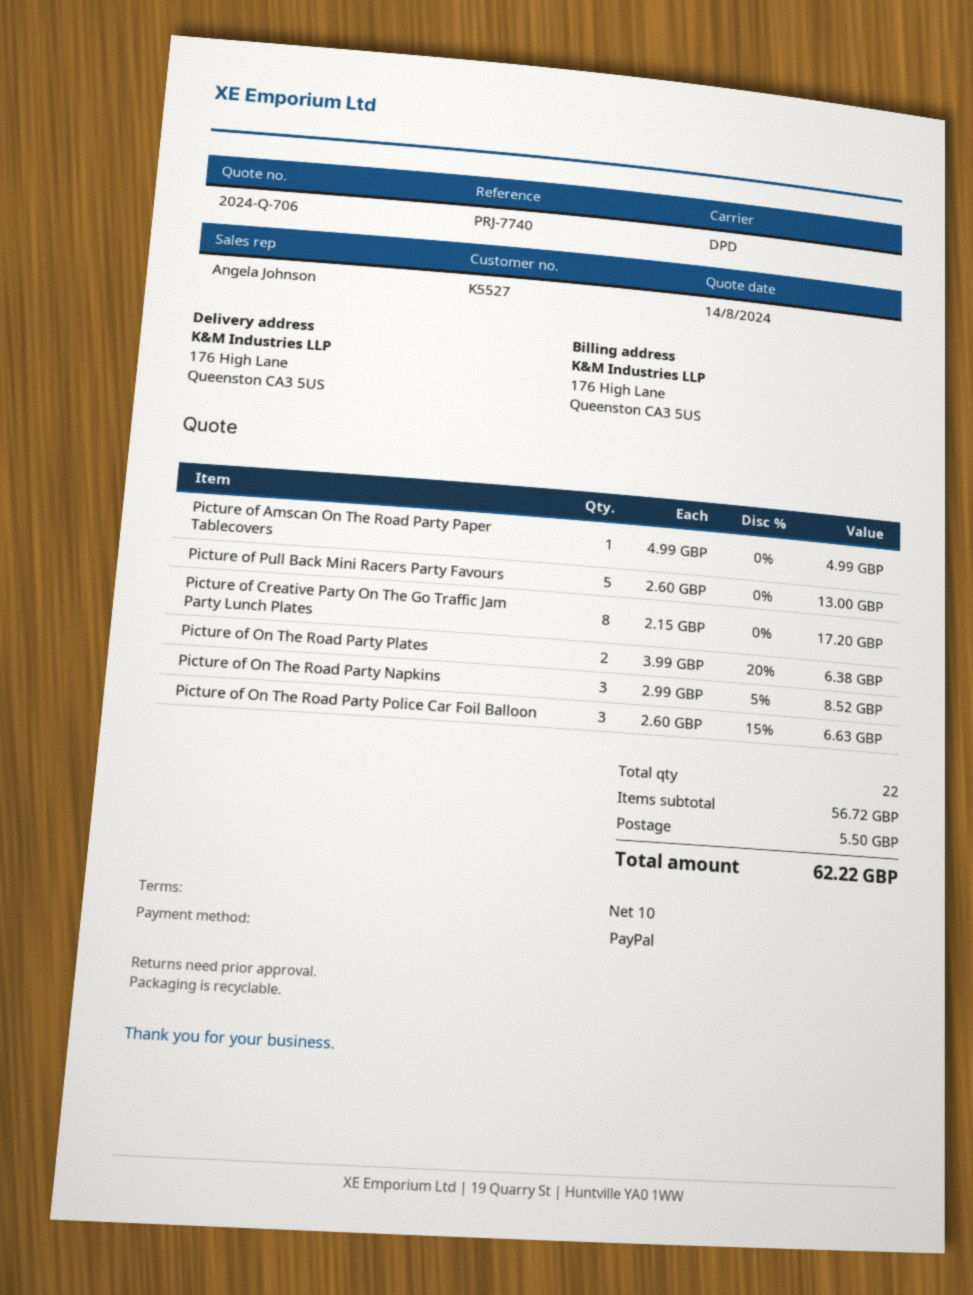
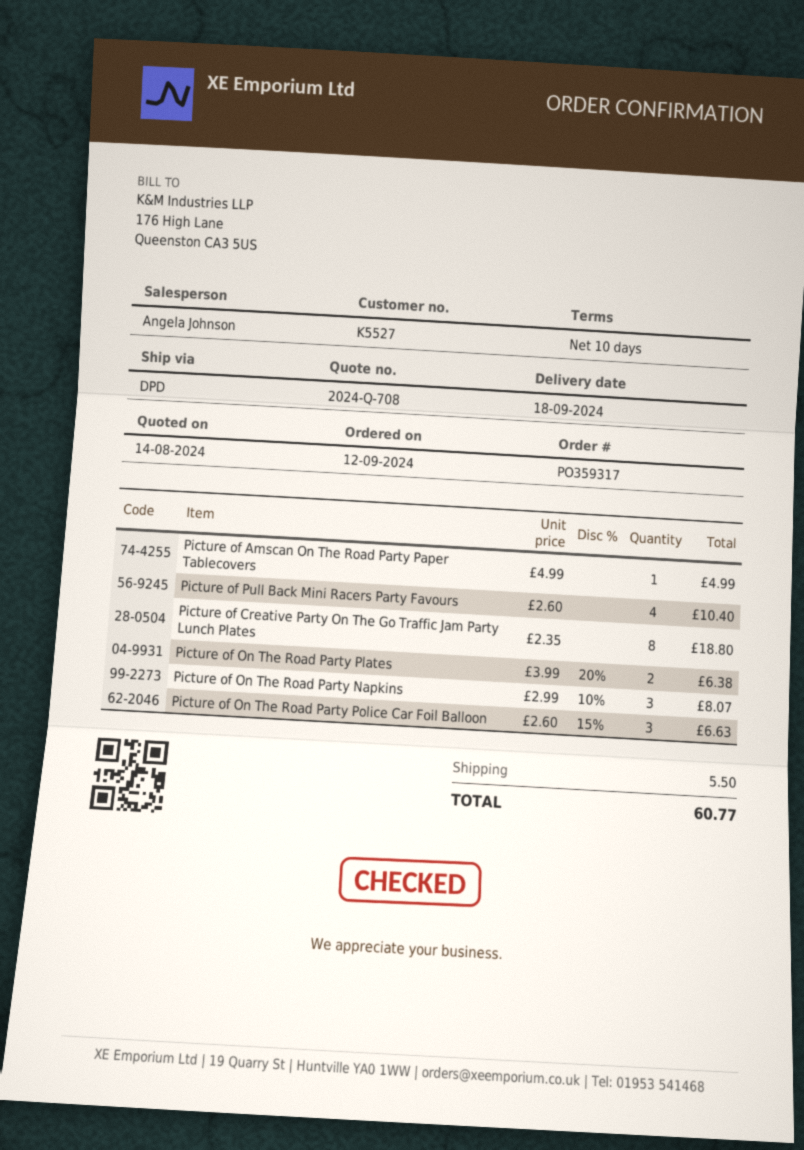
quote number: 2024-Q-706 -> 2024-Q-708
Picture of Pull Back Mini Racers Party Favours: 5 x 2.60 = 13.00 -> 4 x 2.60 = 10.40
Picture of Creative Party On The Go Traffic Jam Party Lunch Plates: 8 x 2.15 = 17.20 -> 8 x 2.35 = 18.80
Picture of On The Road Party Napkins: 3 x 2.99 - 5% = 8.52 -> 3 x 2.99 - 10% = 8.07
total: 62.22 -> 60.77

